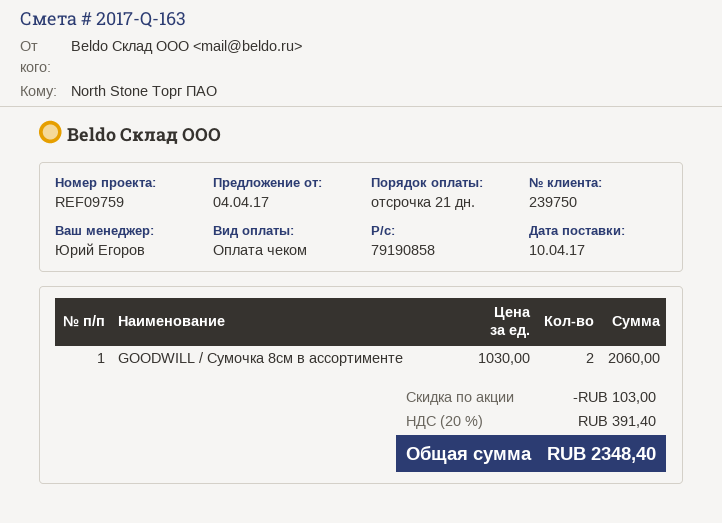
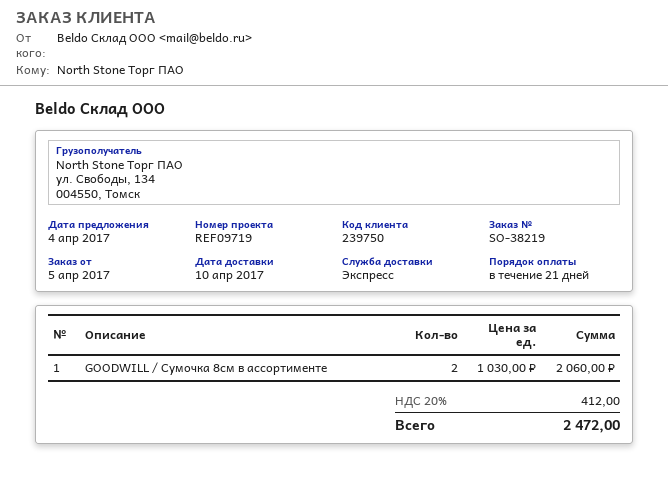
reference: REF09759 -> REF09719
discount: 103.00 -> none
tax: 20% = 391.40 -> 20% = 412.00
total: 2348.40 -> 2472.00

